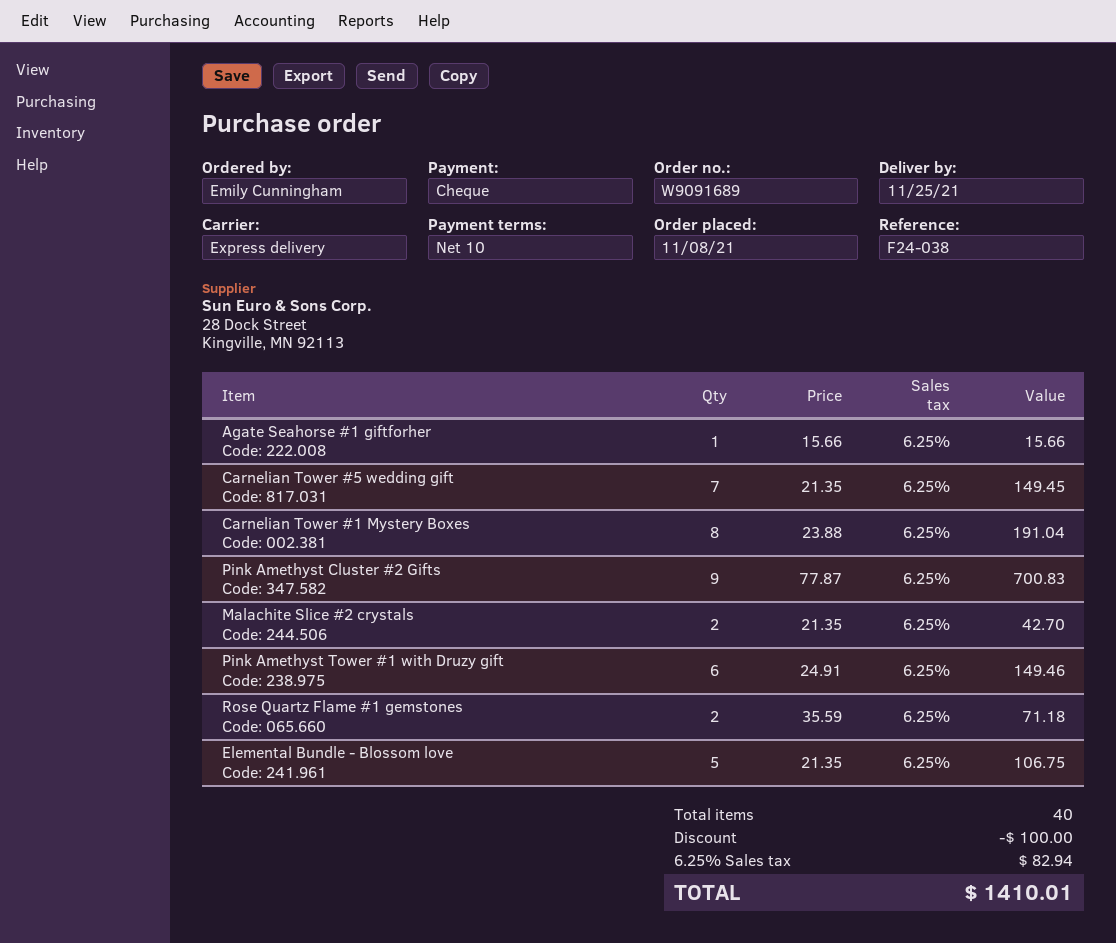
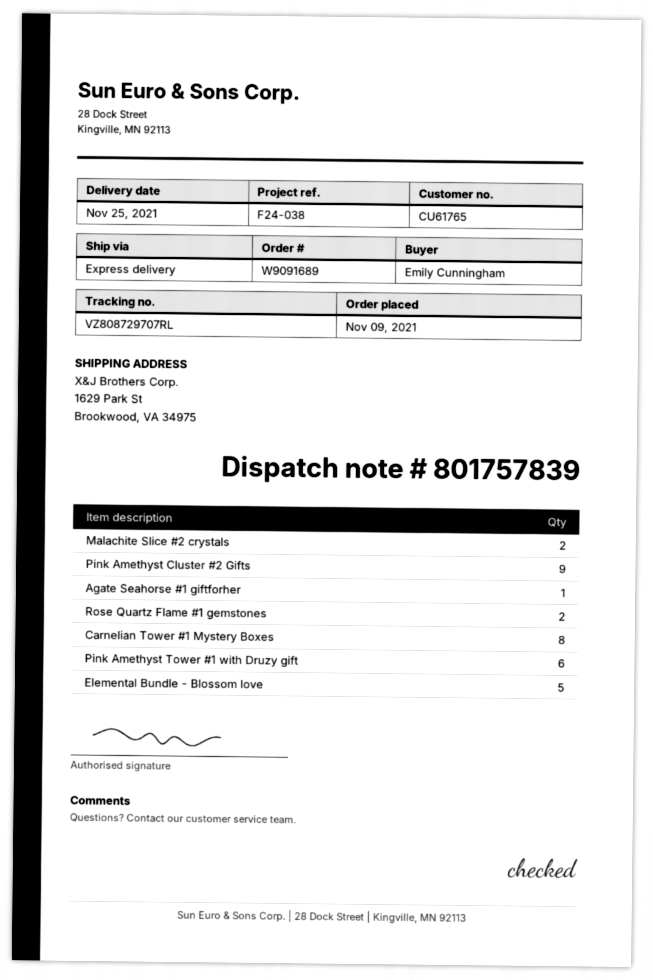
order date: 2021-11-08 -> 2021-11-09
Carnelian Tower #5 wedding gift: 7 -> none

